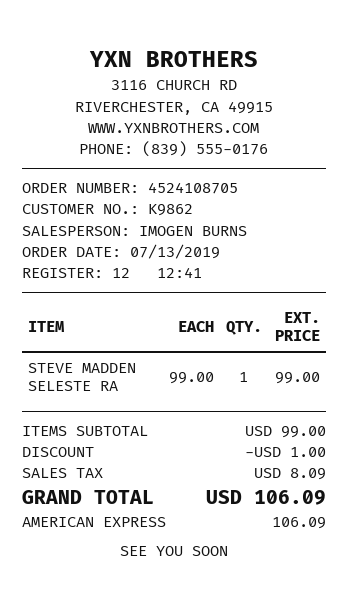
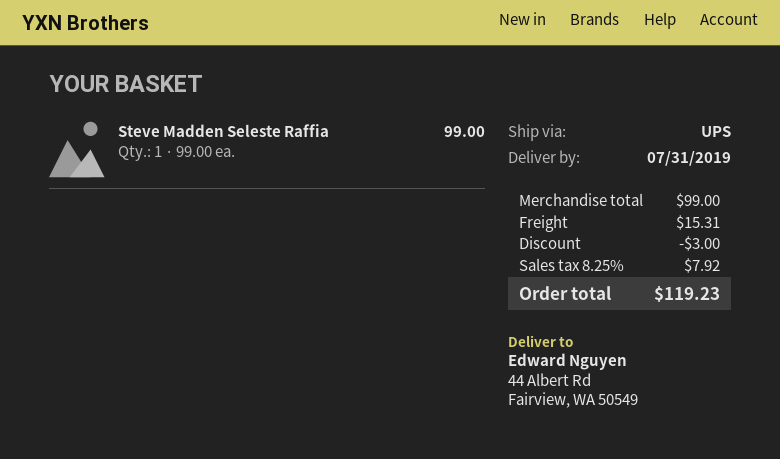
discount: 1.00 -> 3.00
shipping: none -> 15.31
tax: 8.09 -> 7.92
total: 106.09 -> 119.23

